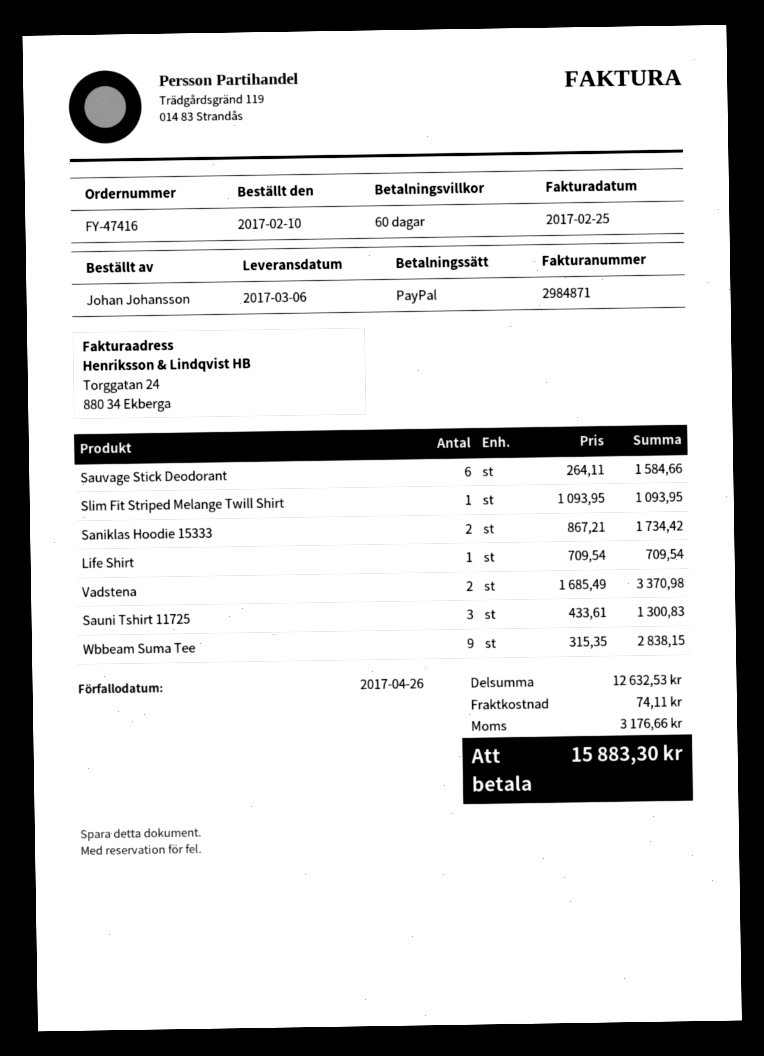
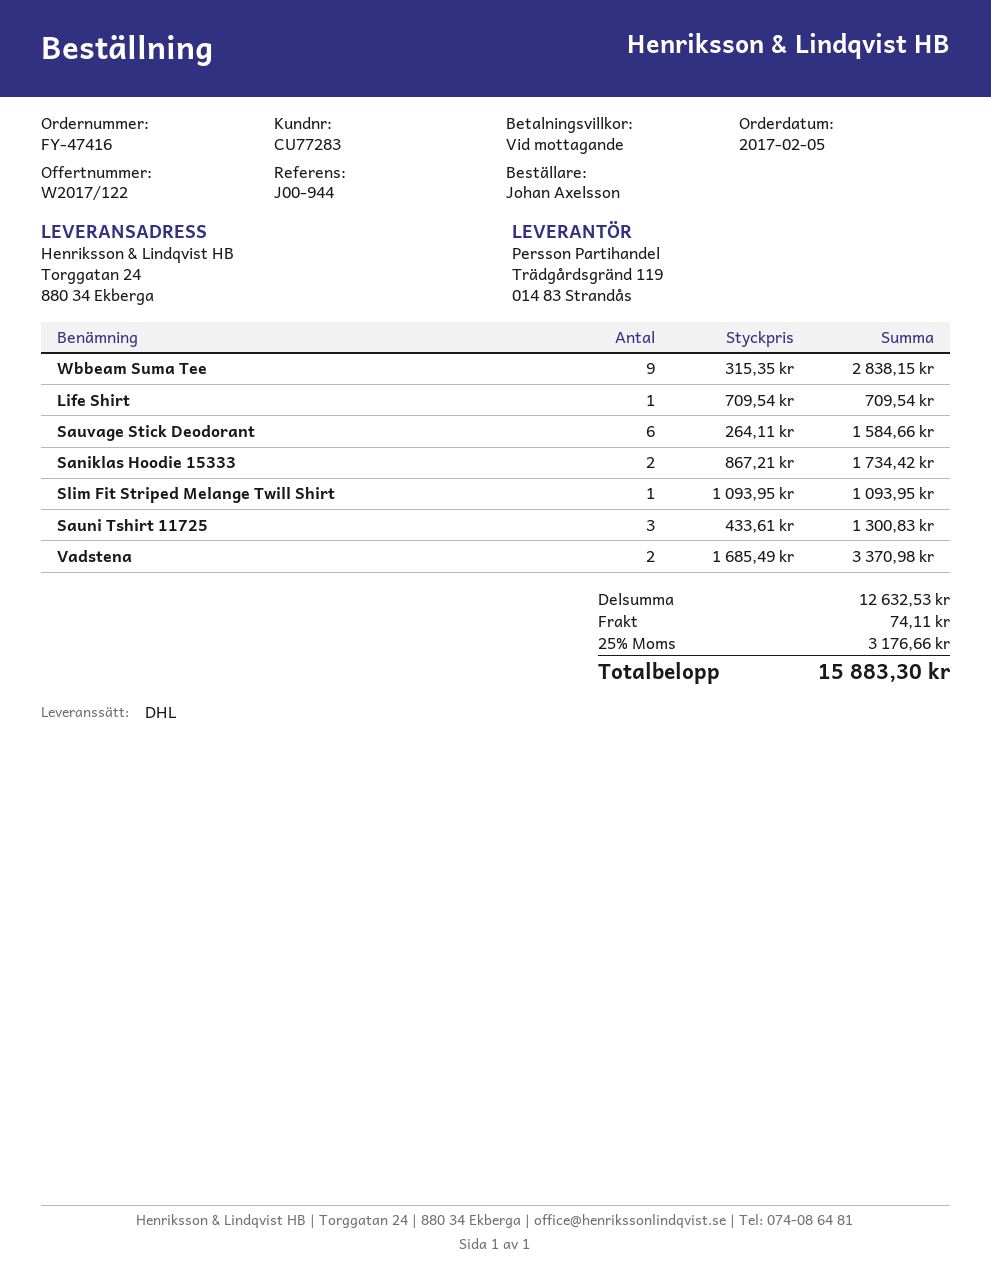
order date: 2017-02-10 -> 2017-02-05
payment terms: 60 days -> on receipt
ordered by: Johan Johansson -> Johan Axelsson

